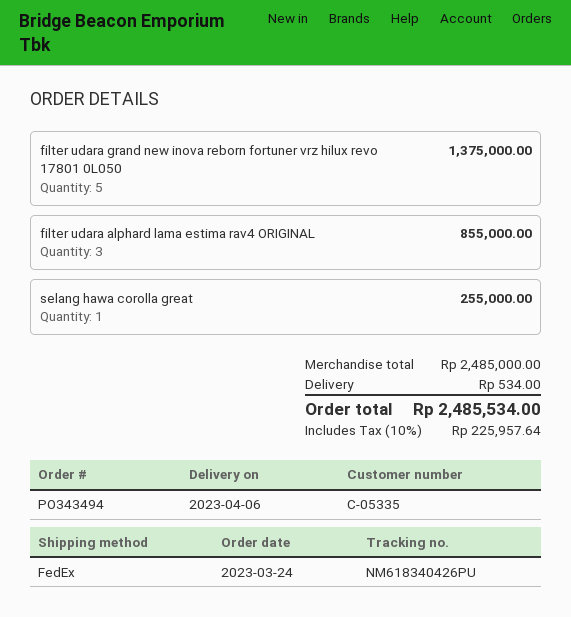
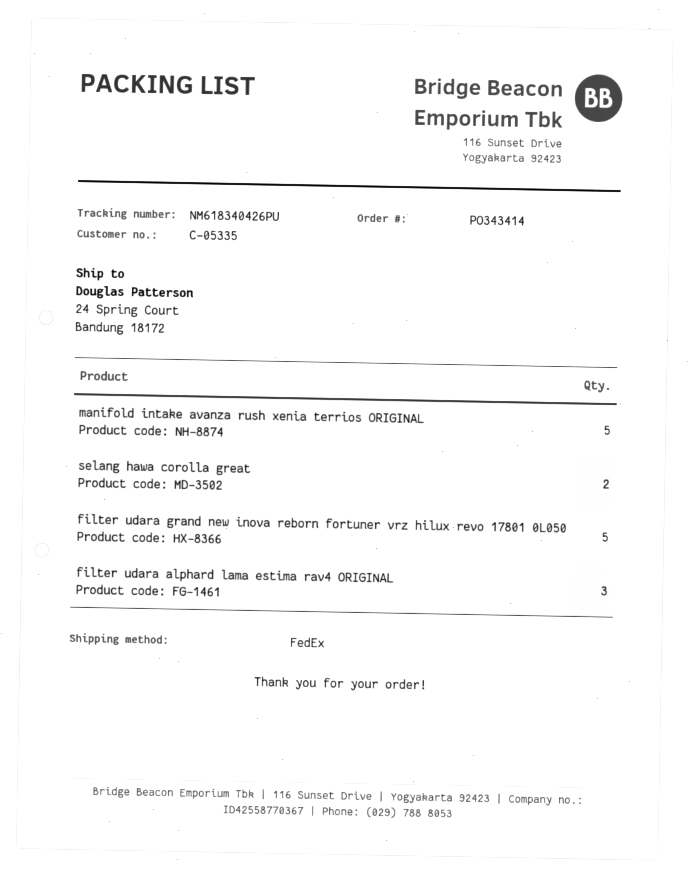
order number: PO343494 -> PO343414
selang hawa corolla great: 1 -> 2
manifold intake avanza rush xenia terrios ORIGINAL: none -> 5

